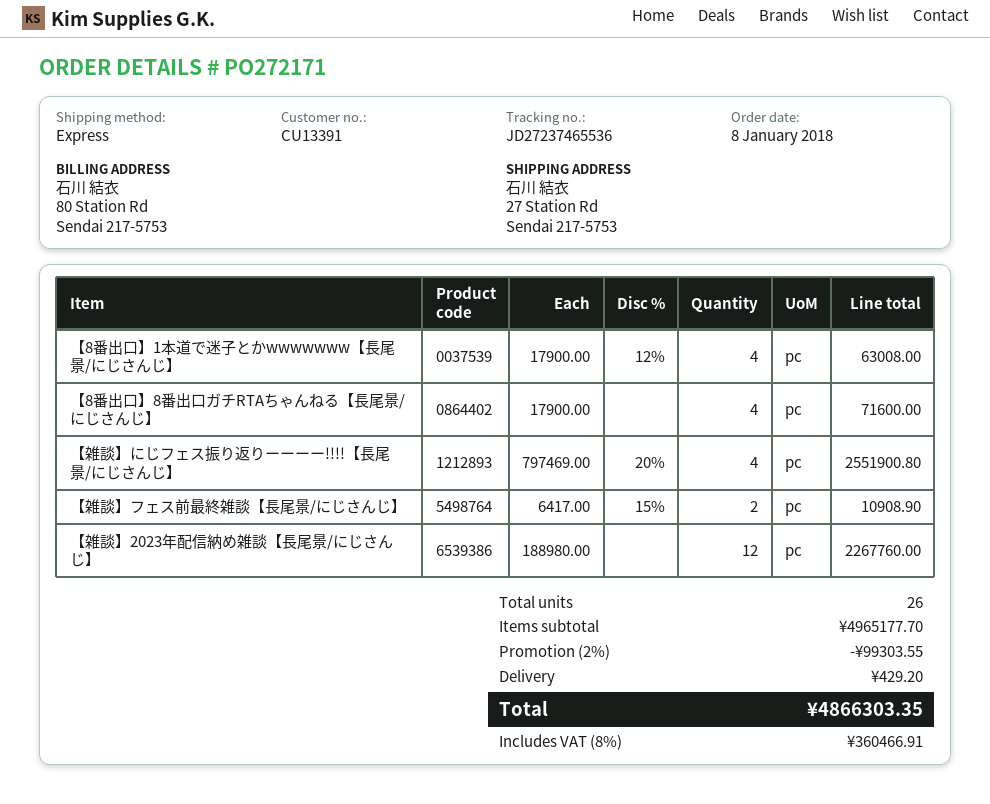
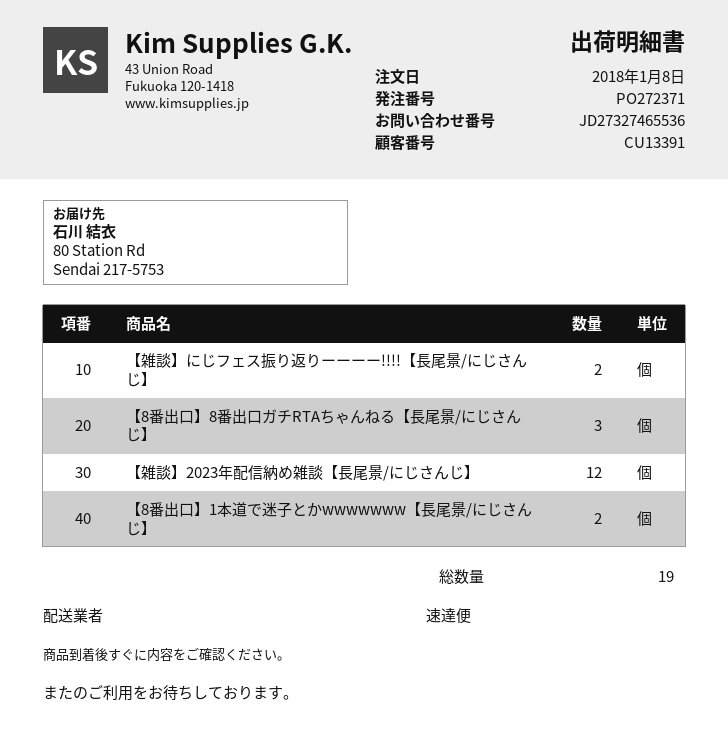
order number: PO272171 -> PO272371
tracking number: JD27237465536 -> JD27327465536
ship to: 27 Station Rd, Sendai 217-5753 -> 80 Station Rd, Sendai 217-5753
【8番出口】1本道で迷子とかwwwwwww【長尾景/にじさんじ】: 4 -> 2
【8番出口】8番出口ガチRTAちゃんねる【長尾景/にじさんじ】: 4 -> 3
【雑談】にじフェス振り返りーーーー!!!!【長尾景/にじさんじ】: 4 -> 2
【雑談】フェス前最終雑談【長尾景/にじさんじ】: 2 -> none
total quantity: 26 -> 19

